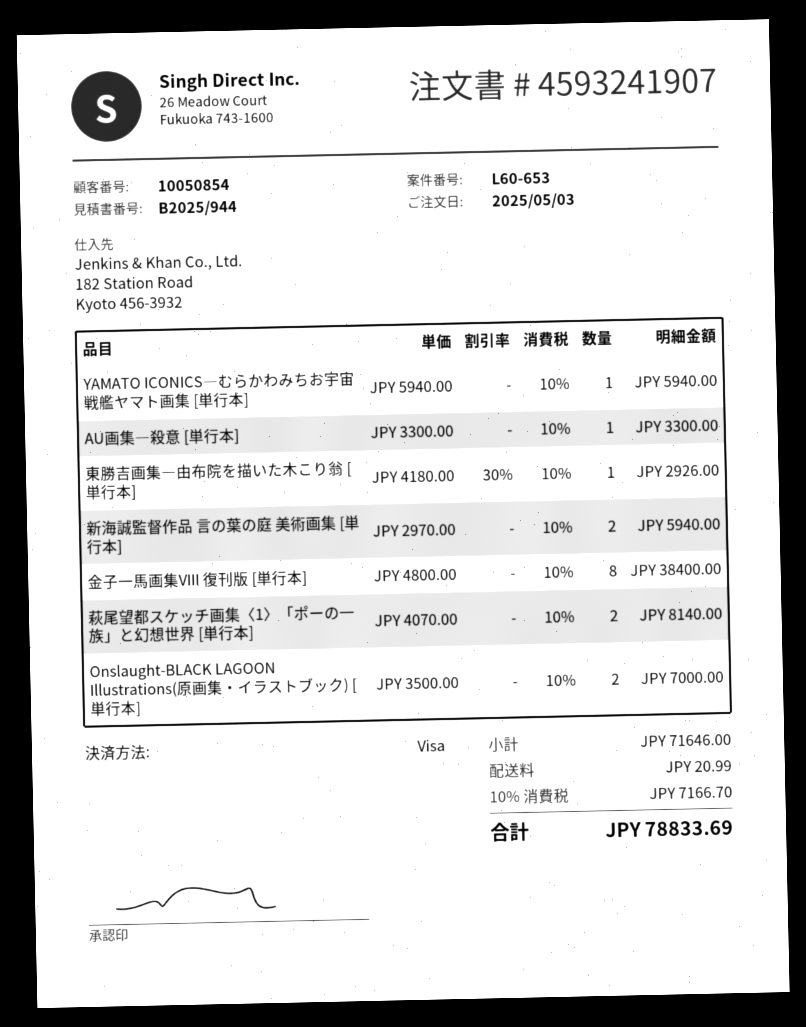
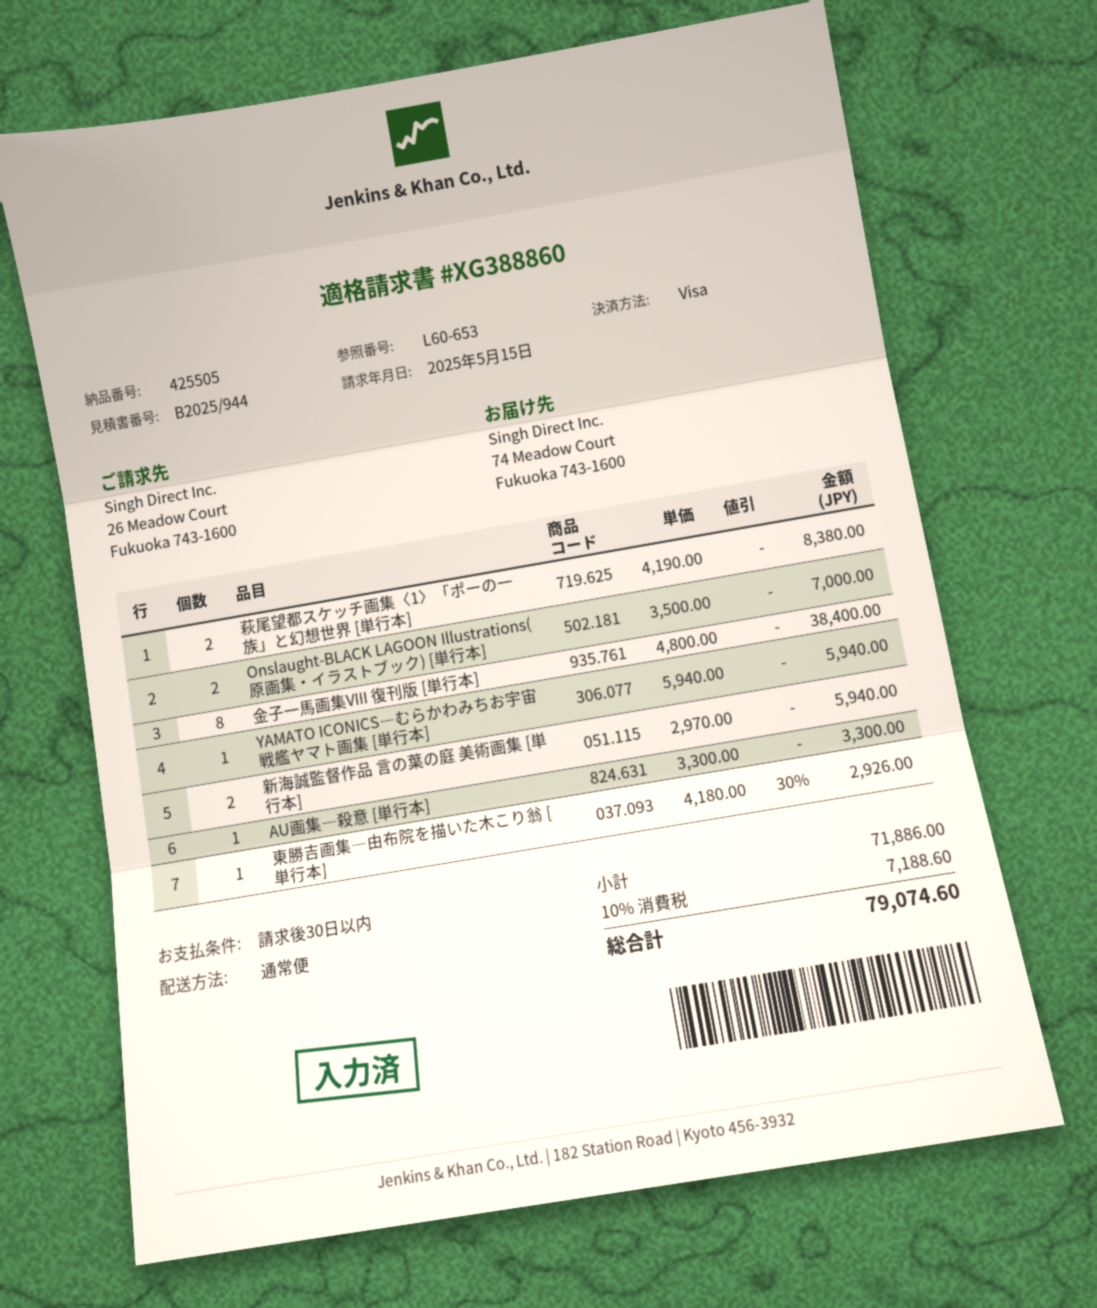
萩尾望都スケッチ画集〈1〉「ポーの一族」と幻想世界 [単行本]: 2 x 4070.00 = 8140.00 -> 2 x 4190.00 = 8380.00
subtotal: 71646.00 -> 71886.00
shipping: 20.99 -> none
tax: 10% = 7166.70 -> 10% = 7188.60
total: 78833.69 -> 79074.60

